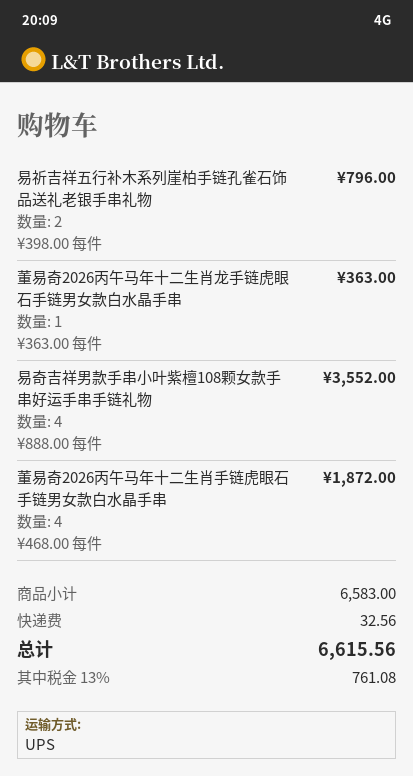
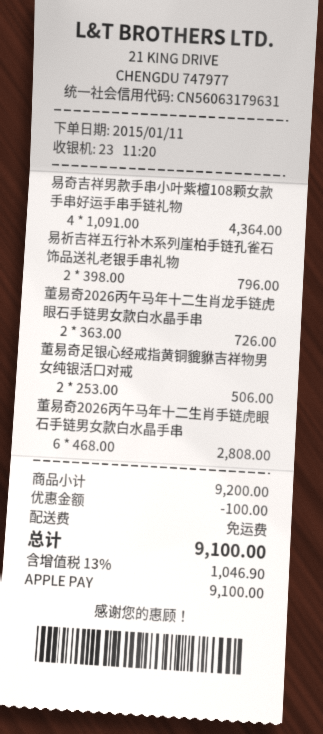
董易奇2026丙午马年十二生肖龙手链虎眼石手链男女款白水晶手串: 1 x 363.00 = 363.00 -> 2 x 363.00 = 726.00
易奇吉祥男款手串小叶紫檀108颗女款手串好运手串手链礼物: 4 x 888.00 = 3552.00 -> 4 x 1091.00 = 4364.00
董易奇2026丙午马年十二生肖手链虎眼石手链男女款白水晶手串: 4 x 468.00 = 1872.00 -> 6 x 468.00 = 2808.00
董易奇足银心经戒指黄铜貔貅吉祥物男女纯银活口对戒: none -> 2 x 253.00 = 506.00
subtotal: 6583.00 -> 9200.00
discount: none -> 100.00
shipping: 32.56 -> 0.00
tax: 13% = 761.08 -> 13% = 1046.90
total: 6615.56 -> 9100.00

